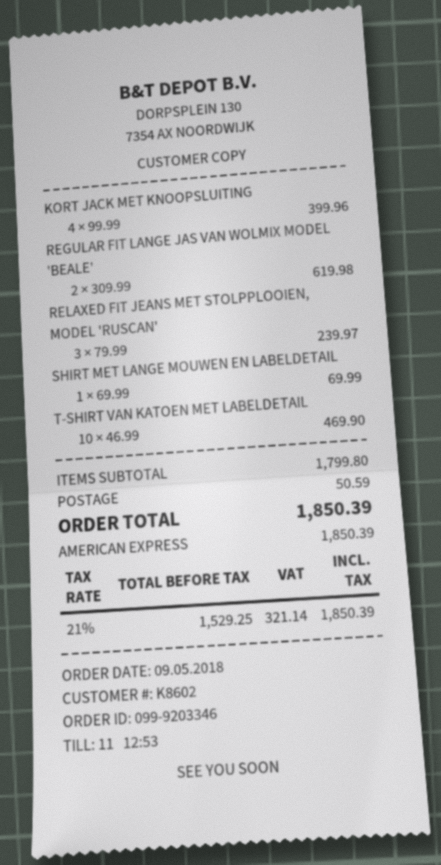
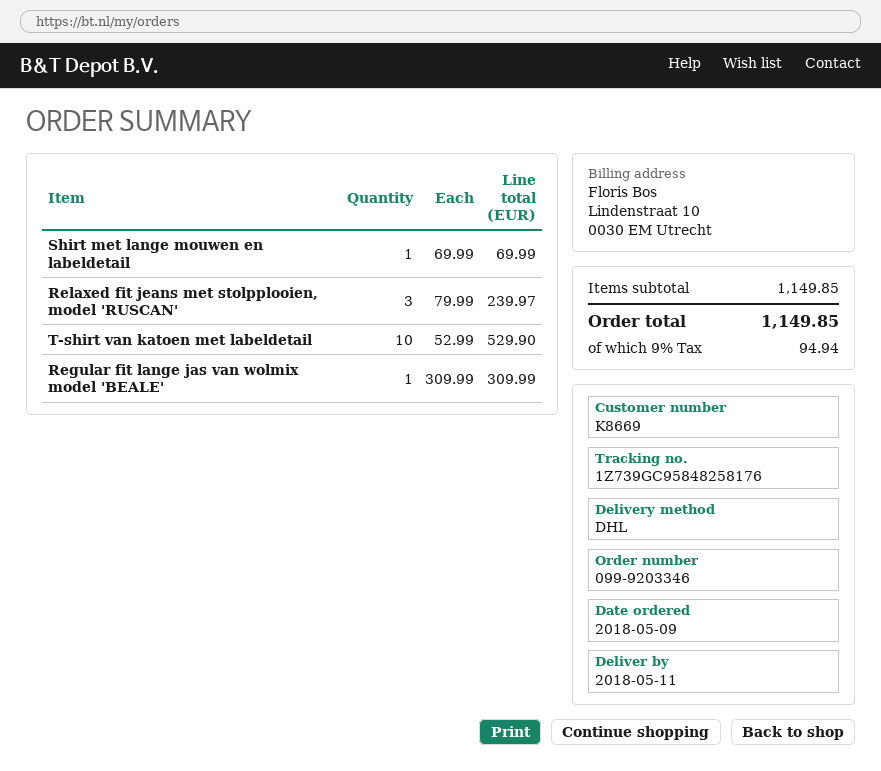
customer number: K8602 -> K8669
KORT JACK MET KNOOPSLUITING: 4 x 99.99 = 399.96 -> none
REGULAR FIT LANGE JAS VAN WOLMIX MODEL 'BEALE': 2 x 309.99 = 619.98 -> 1 x 309.99 = 309.99
T-SHIRT VAN KATOEN MET LABELDETAIL: 10 x 46.99 = 469.90 -> 10 x 52.99 = 529.90
subtotal: 1799.80 -> 1149.85
shipping: 50.59 -> none
tax: 21% = 321.14 -> 9% = 94.94
total: 1850.39 -> 1149.85

